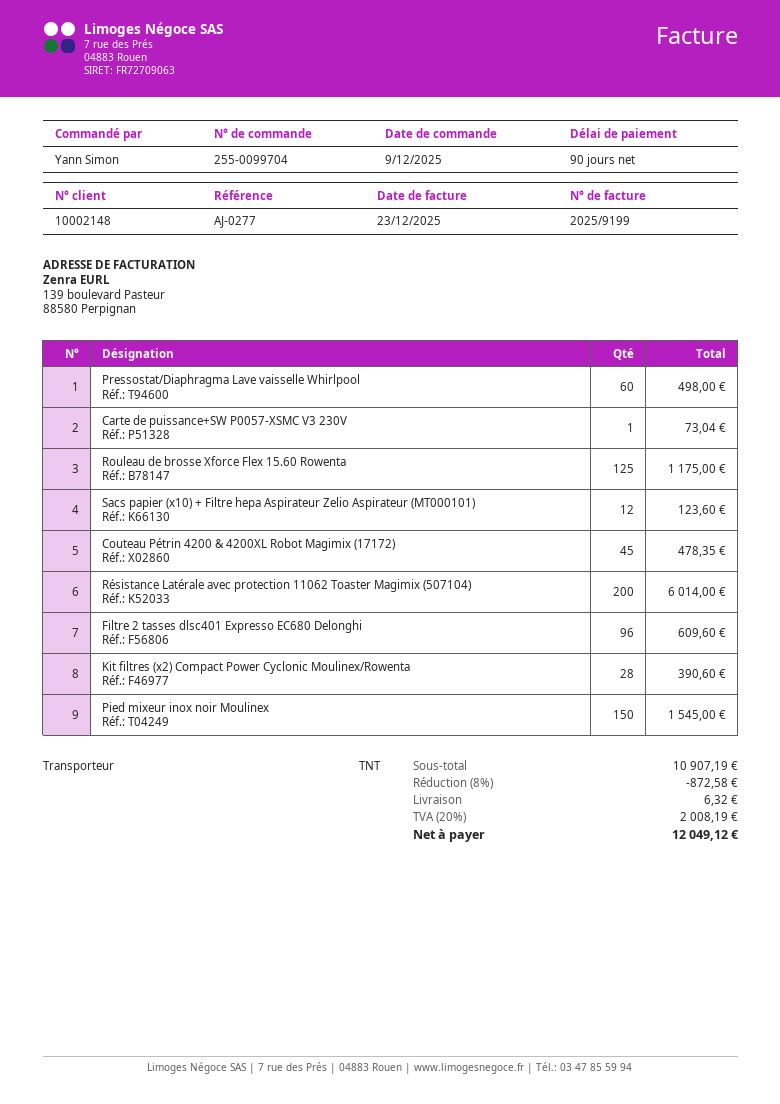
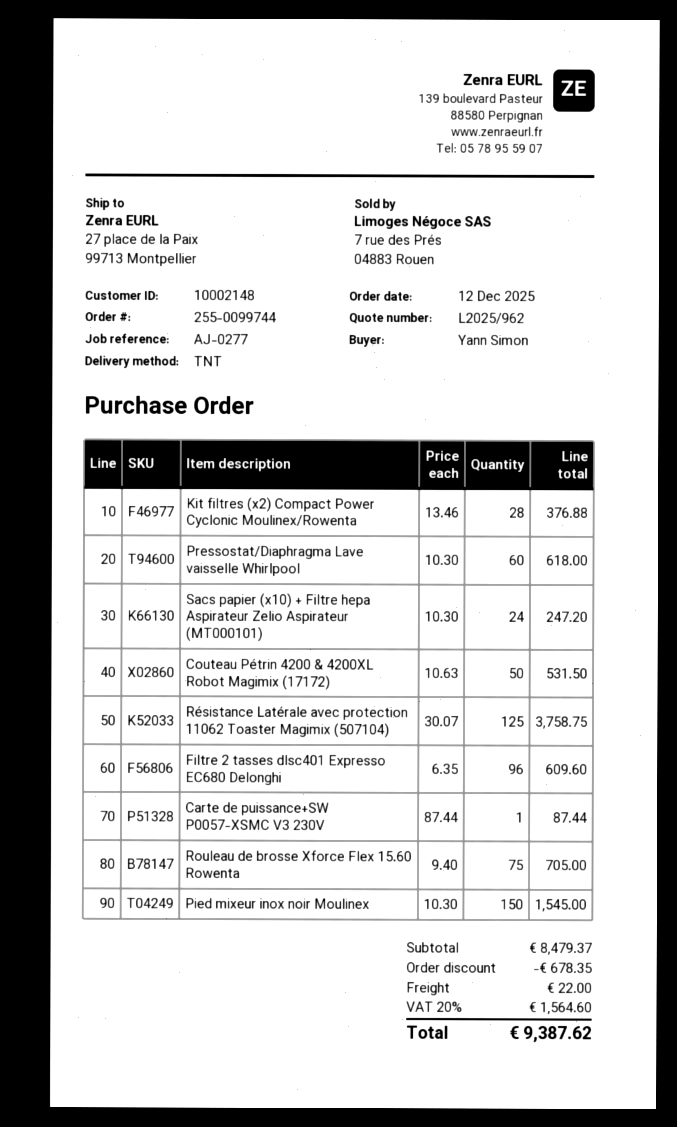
order number: 255-0099704 -> 255-0099744
order date: 2025-12-09 -> 2025-12-12
Pressostat/Diaphragma Lave vaisselle Whirlpool: 60 for 498.00 -> 60 for 618.00
Carte de puissance+SW P0057-XSMC V3 230V: 1 for 73.04 -> 1 for 87.44
Rouleau de brosse Xforce Flex 15.60 Rowenta: 125 for 1175.00 -> 75 for 705.00
Sacs papier (x10) + Filtre hepa Aspirateur Zelio Aspirateur (MT000101): 12 for 123.60 -> 24 for 247.20
Couteau Pétrin 4200 & 4200XL Robot Magimix (17172): 45 for 478.35 -> 50 for 531.50
Résistance Latérale avec protection 11062 Toaster Magimix (507104): 200 for 6014.00 -> 125 for 3758.75
Kit filtres (x2) Compact Power Cyclonic Moulinex/Rowenta: 28 for 390.60 -> 28 for 376.88
subtotal: 10907.19 -> 8479.37
discount: 872.58 -> 678.35
shipping: 6.32 -> 22.00
tax: 20% = 2008.19 -> 20% = 1564.60
total: 12049.12 -> 9387.62

